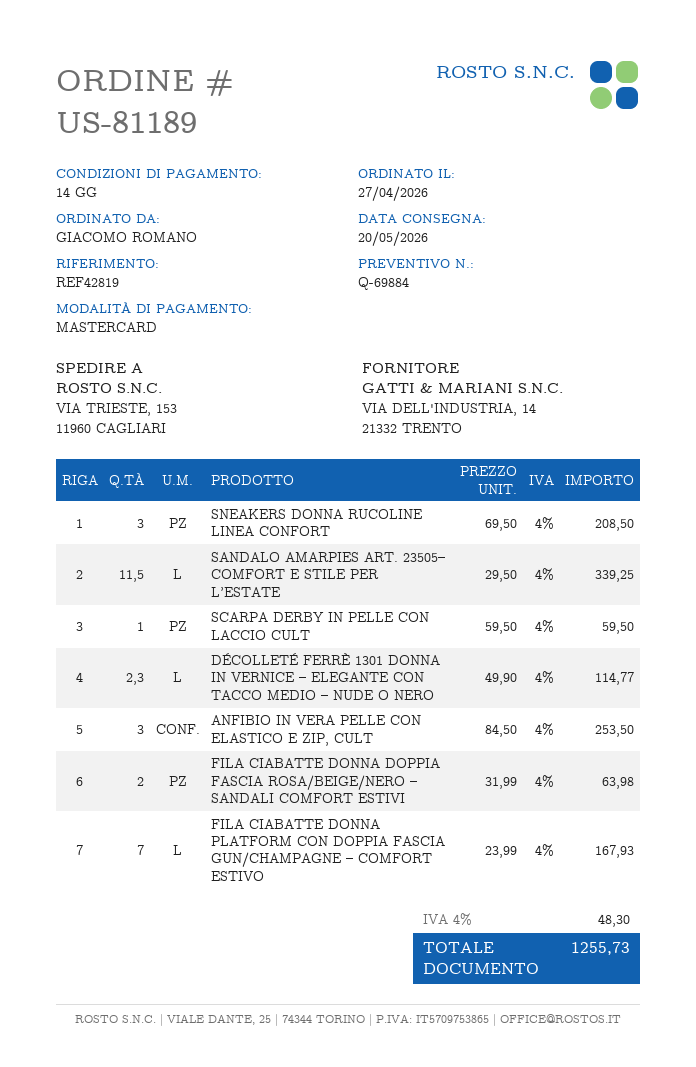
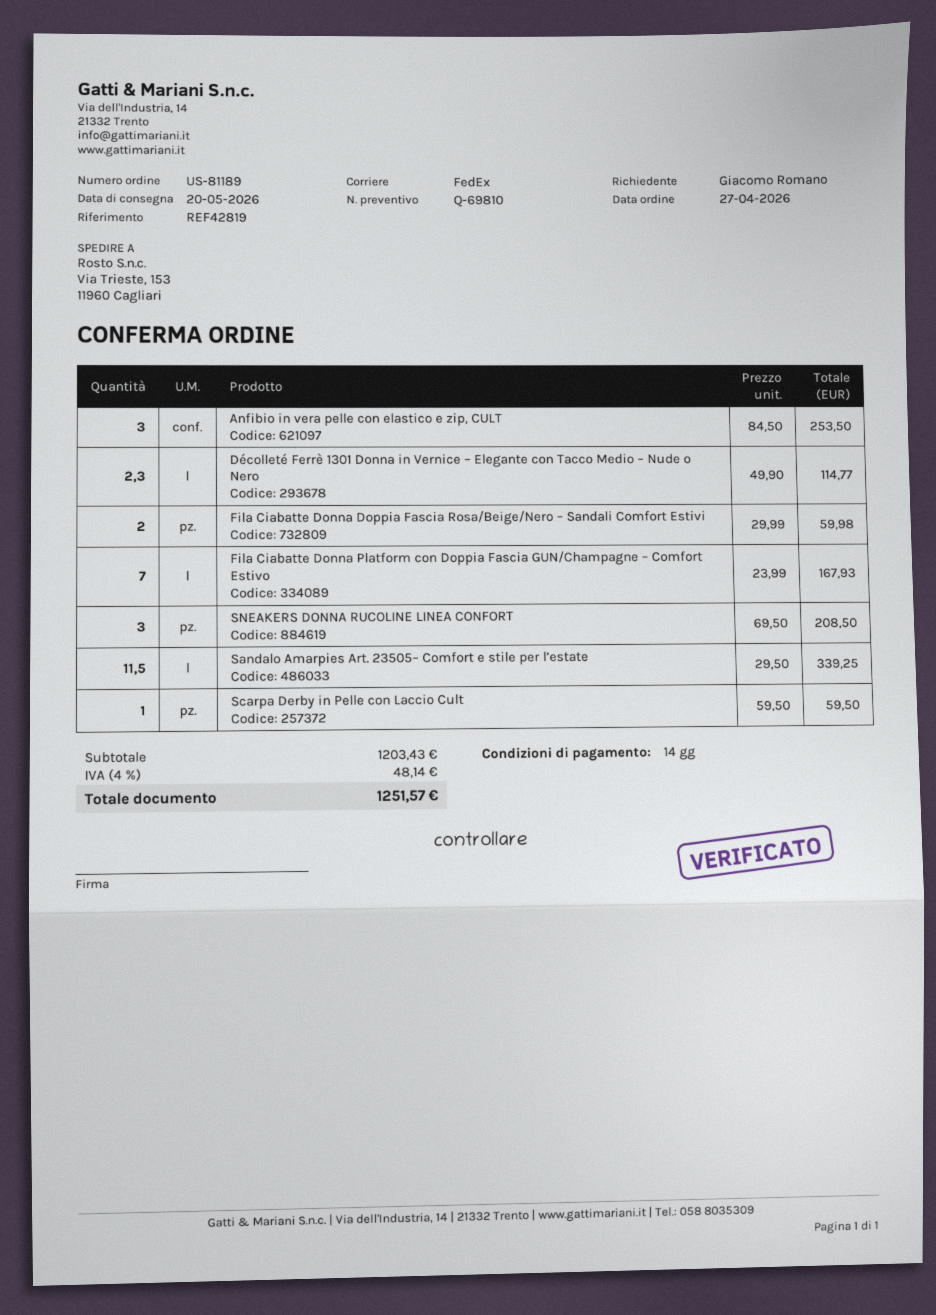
quote number: Q-69884 -> Q-69810
FILA CIABATTE DONNA DOPPIA FASCIA ROSA/BEIGE/NERO – SANDALI COMFORT ESTIVI: 2 x 31.99 = 63.98 -> 2 x 29.99 = 59.98
tax: 4% = 48.30 -> 4% = 48.14
total: 1255.73 -> 1251.57

